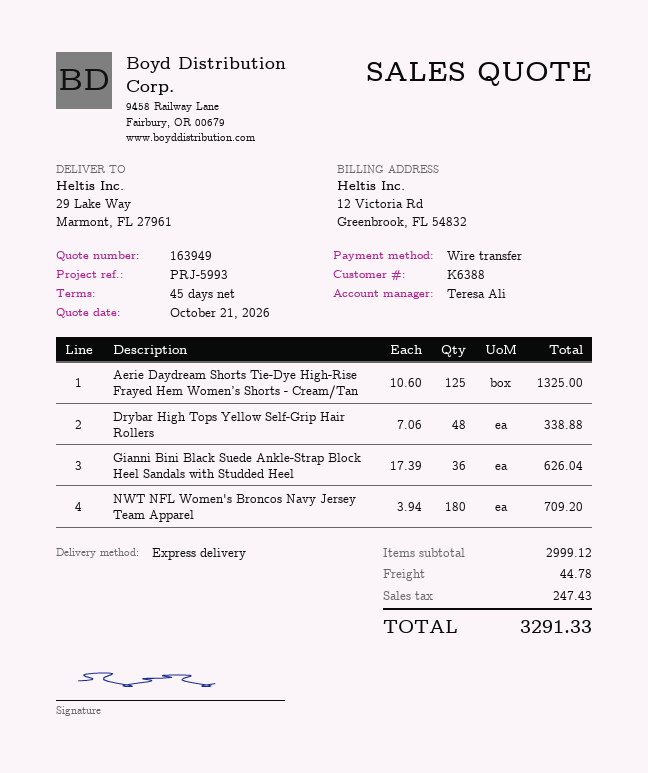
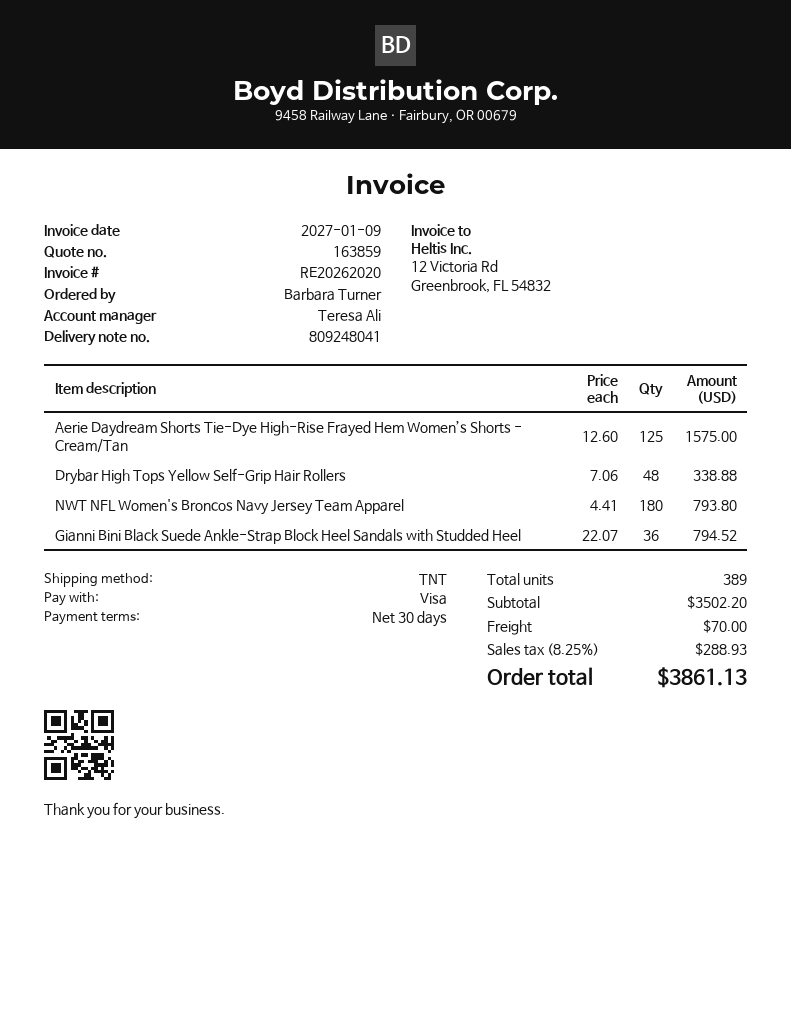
quote number: 163949 -> 163859
payment terms: 45 days -> 30 days
payment method: bank transfer -> Visa
shipping method: express -> TNT
Aerie Daydream Shorts Tie-Dye High-Rise Frayed Hem Women’s Shorts - Cream/Tan: 125 x 10.60 = 1325.00 -> 125 x 12.60 = 1575.00
Gianni Bini Black Suede Ankle-Strap Block Heel Sandals with Studded Heel: 36 x 17.39 = 626.04 -> 36 x 22.07 = 794.52
NWT NFL Women's Broncos Navy Jersey Team Apparel: 180 x 3.94 = 709.20 -> 180 x 4.41 = 793.80
subtotal: 2999.12 -> 3502.20
shipping: 44.78 -> 70.00
tax: 247.43 -> 288.93
total: 3291.33 -> 3861.13

